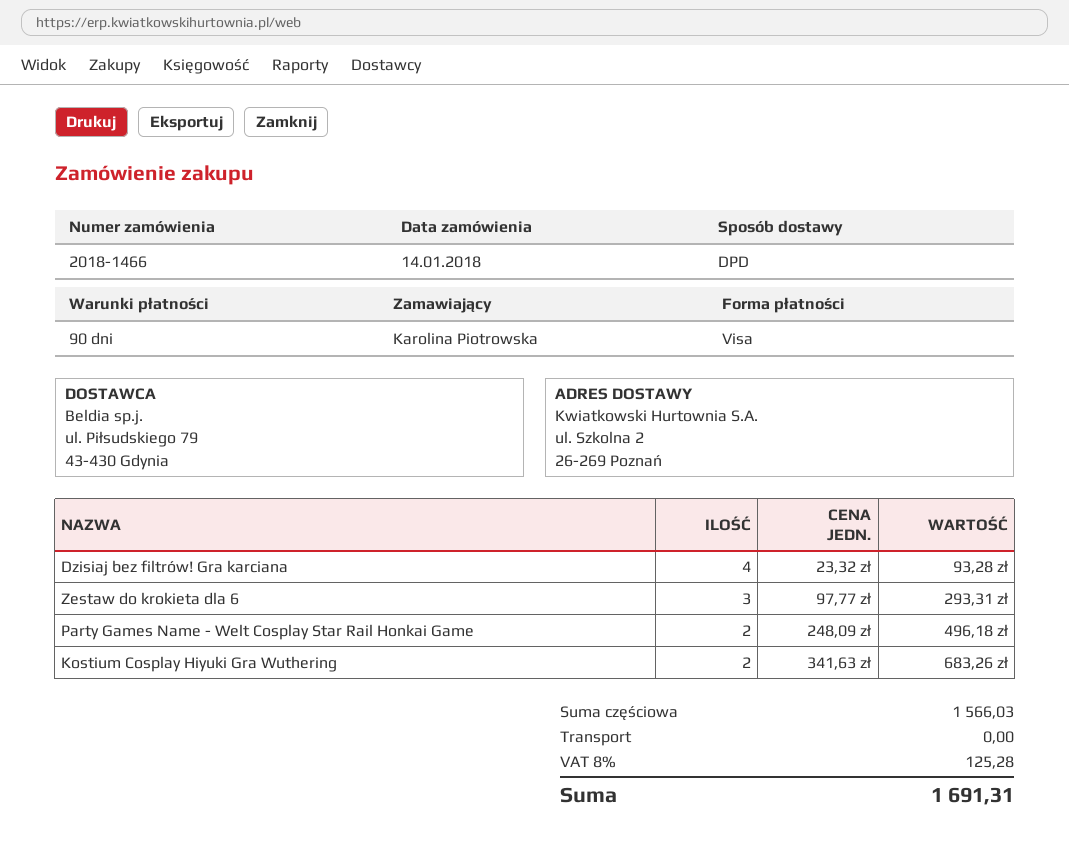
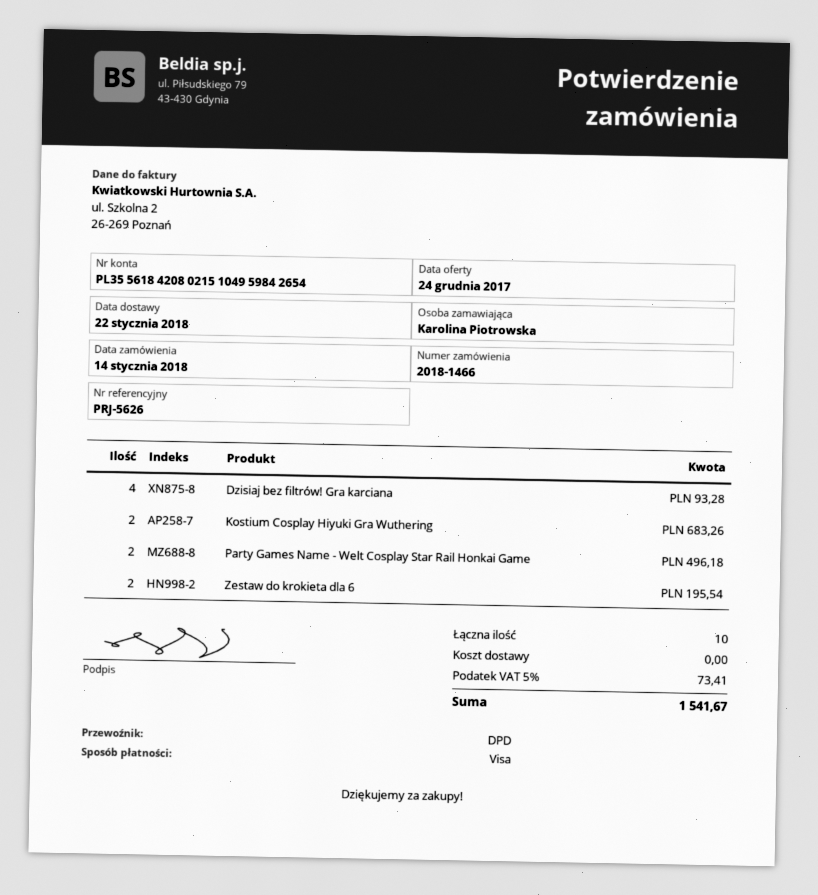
Zestaw do krokieta dla 6: 3 for 293.31 -> 2 for 195.54
tax: 8% = 125.28 -> 5% = 73.41
total: 1691.31 -> 1541.67

